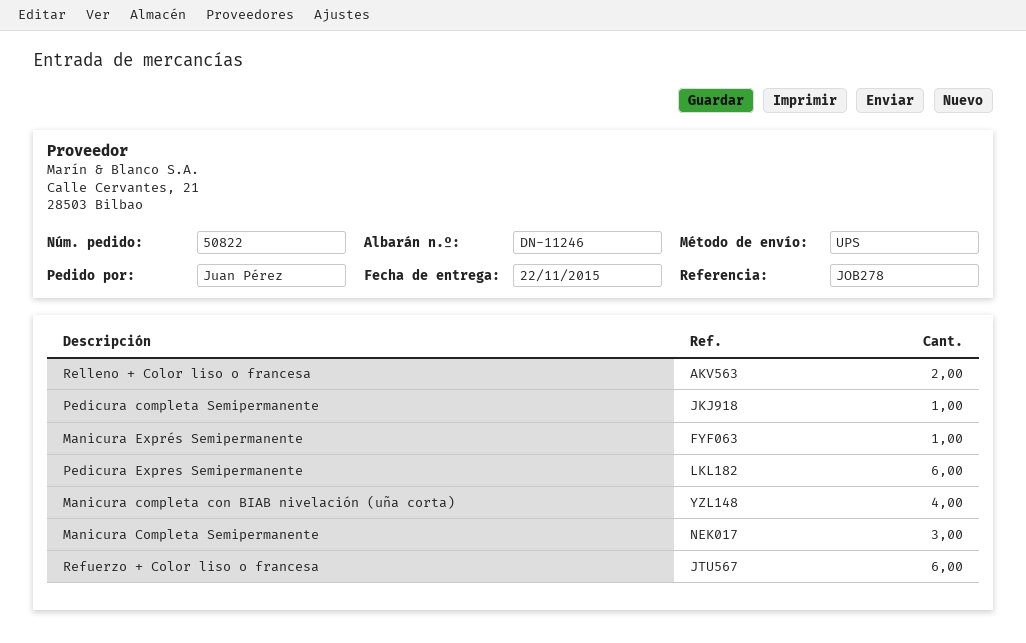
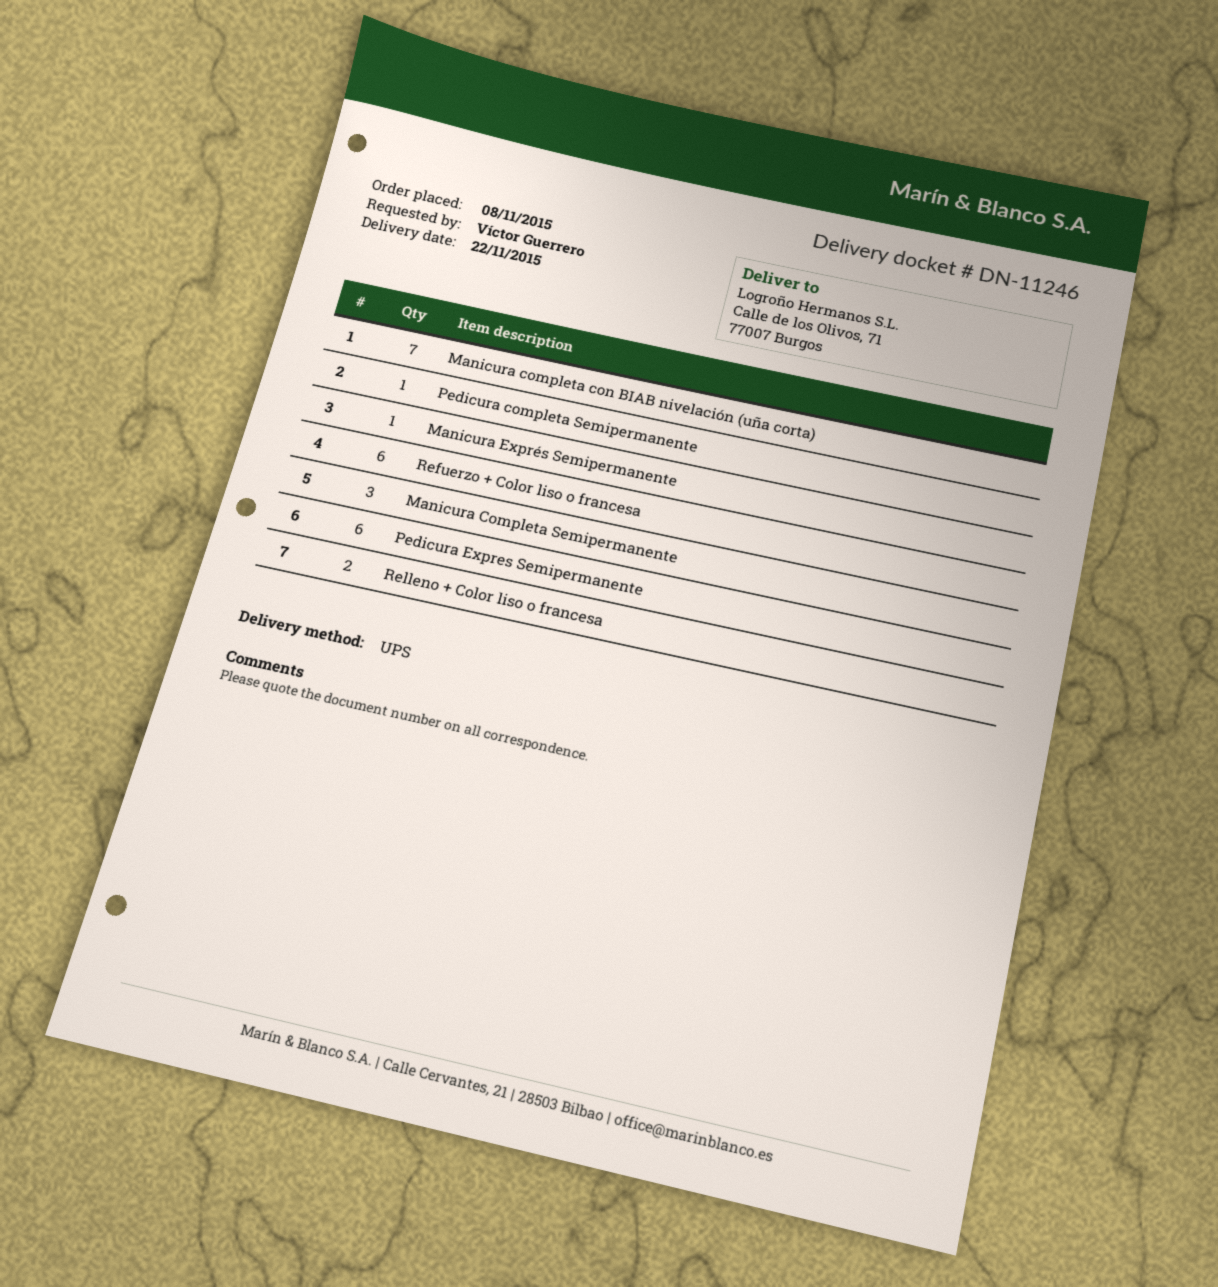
ordered by: Juan Pérez -> Víctor Guerrero
Manicura completa con BIAB nivelación (uña corta): 4 -> 7

